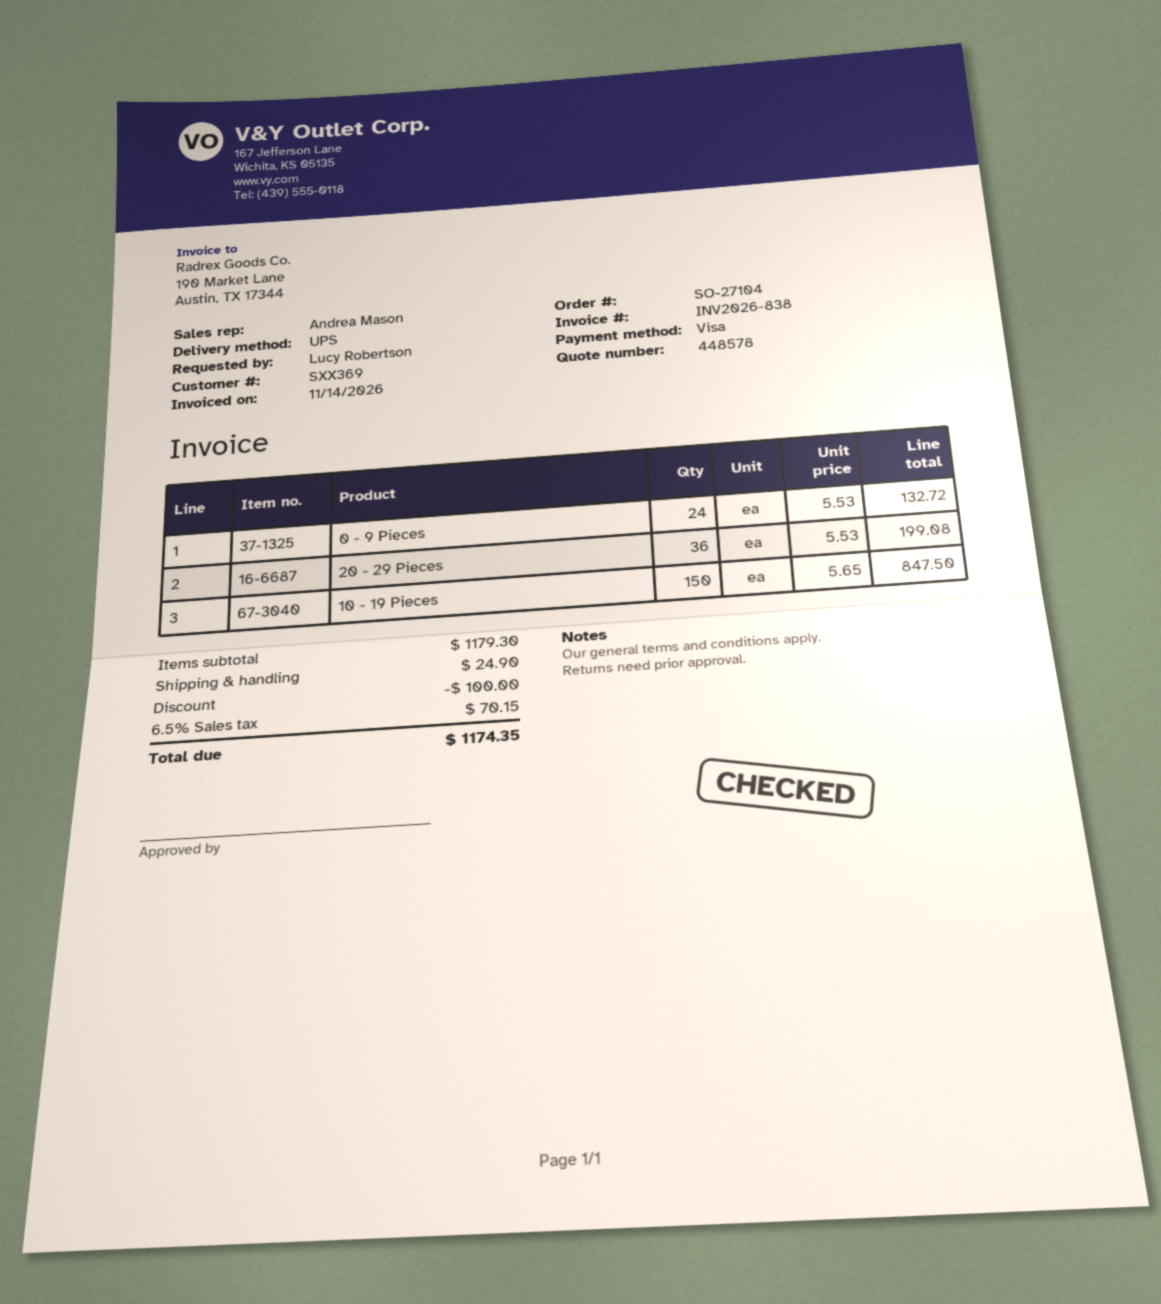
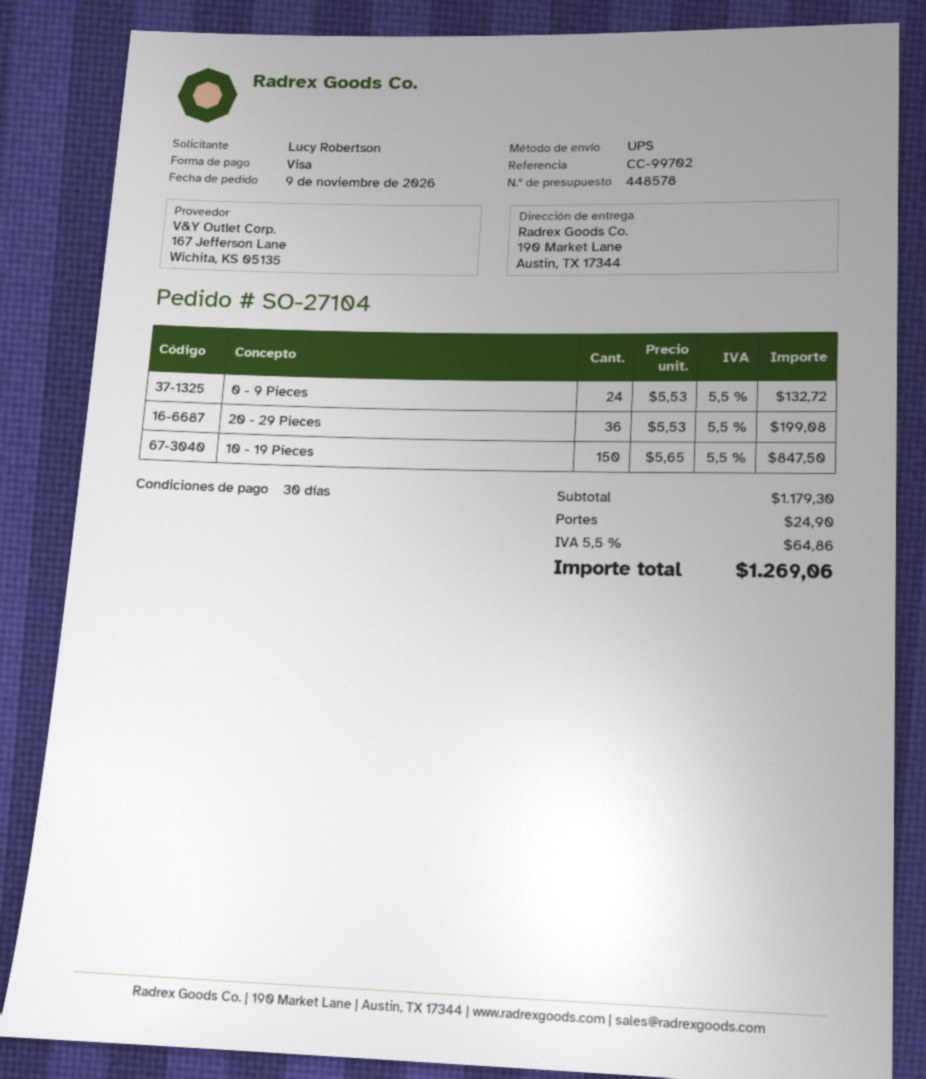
discount: 100.00 -> none
tax: 6.5% = 70.15 -> 5.5% = 64.86
total: 1174.35 -> 1269.06

